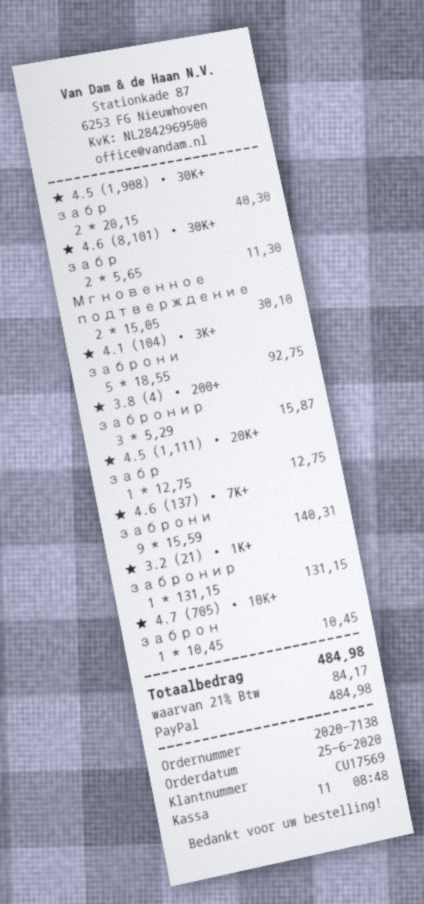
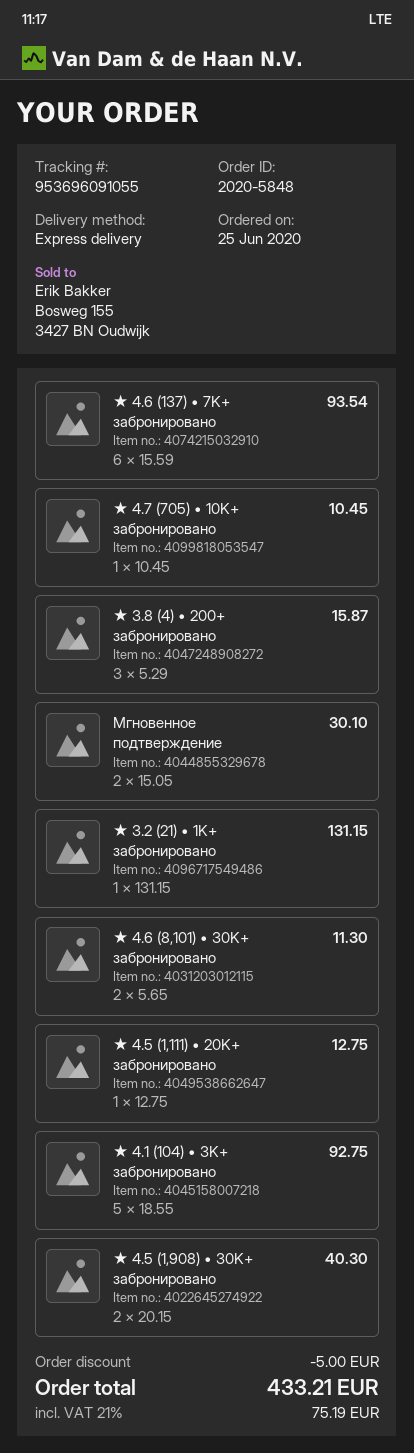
order number: 2020-7138 -> 2020-5848
★ 4.6 (137) • 7K+ заброни: 9 x 15.59 = 140.31 -> 6 x 15.59 = 93.54
discount: none -> 5.00
tax: 21% = 84.17 -> 21% = 75.19
total: 484.98 -> 433.21

